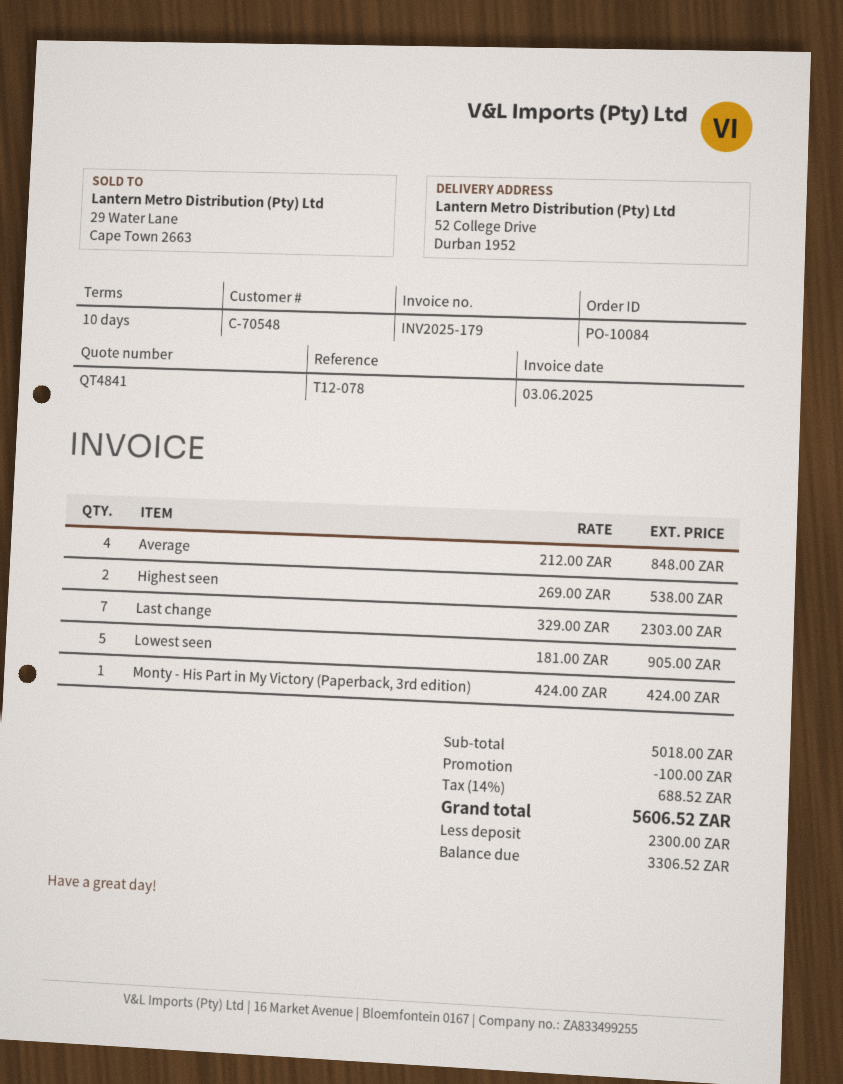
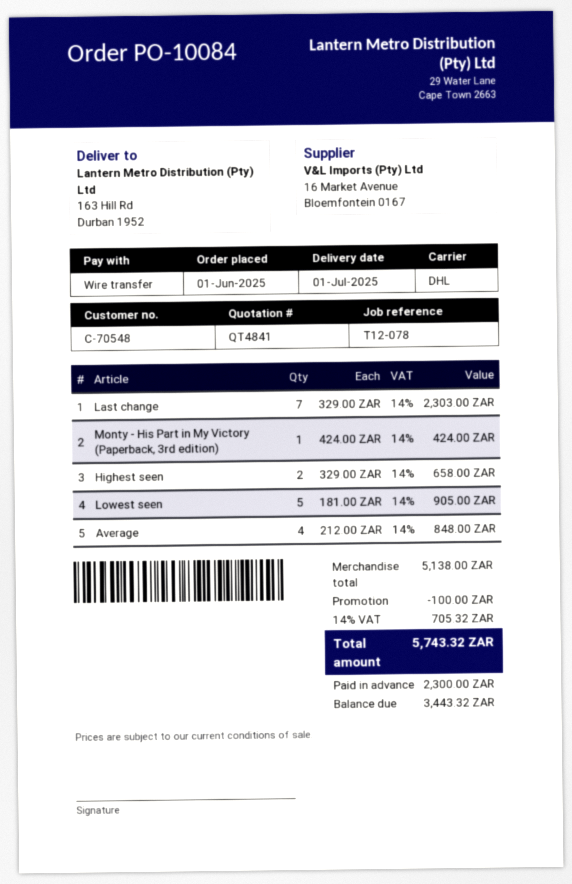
ship to: 52 College Drive, Durban 1952 -> 163 Hill Rd, Durban 1952
Highest seen: 2 x 269.00 = 538.00 -> 2 x 329.00 = 658.00
subtotal: 5018.00 -> 5138.00
tax: 14% = 688.52 -> 14% = 705.32
total: 5606.52 -> 5743.32
balance: 3306.52 -> 3443.32

